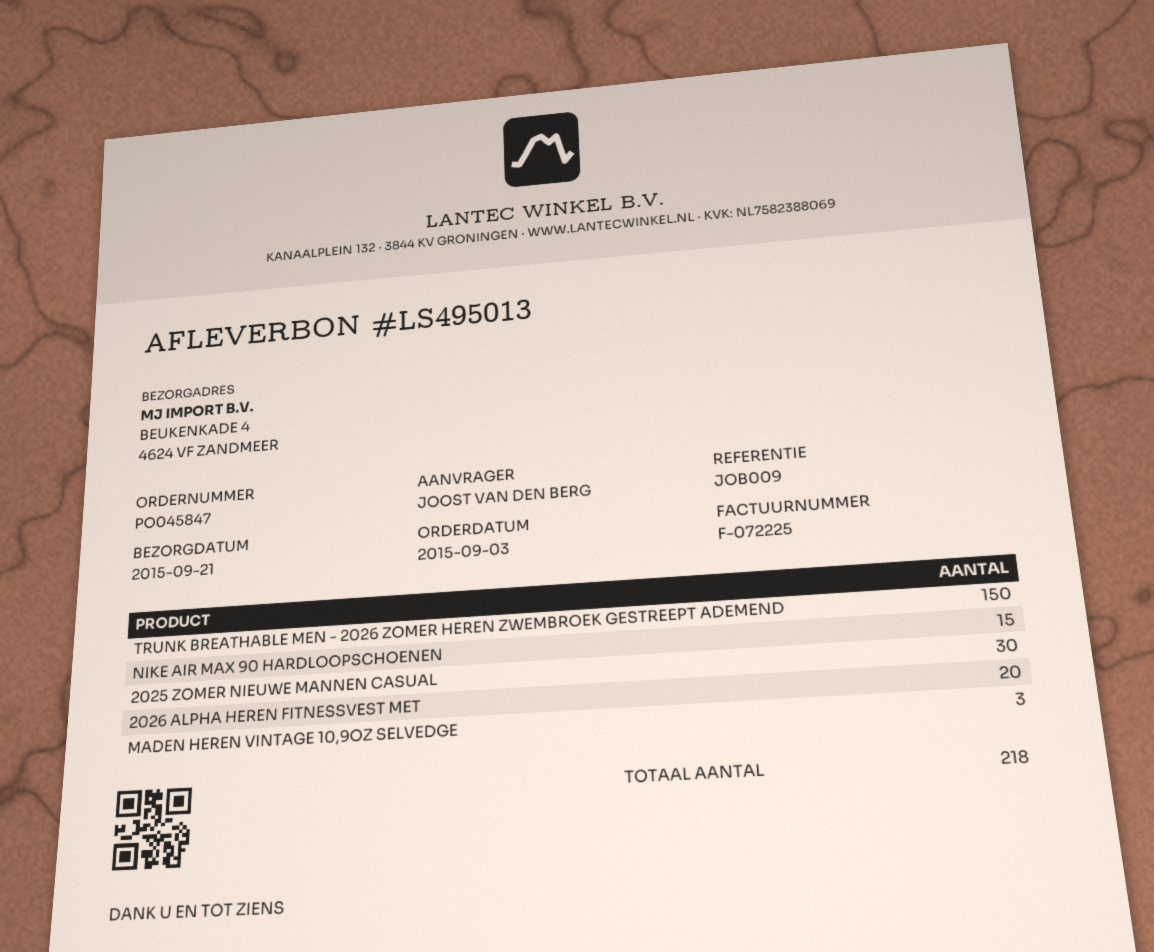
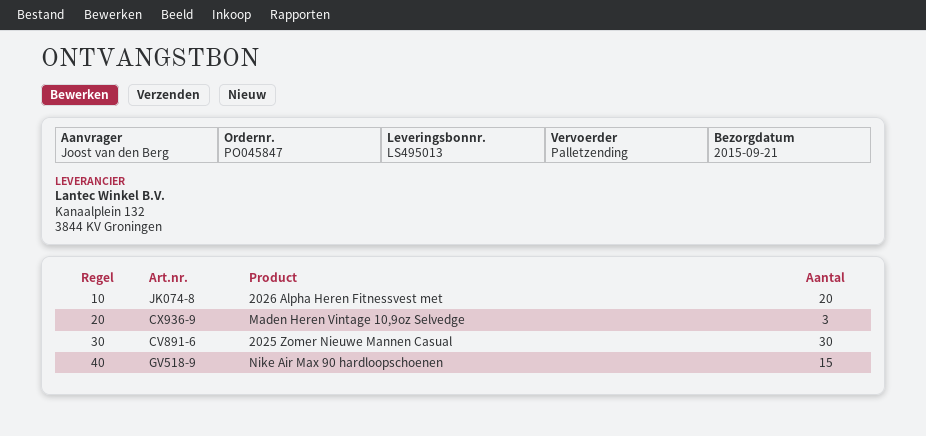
TRUNK BREATHABLE MEN - 2026 ZOMER HEREN ZWEMBROEK GESTREEPT ADEMEND: 150 -> none

